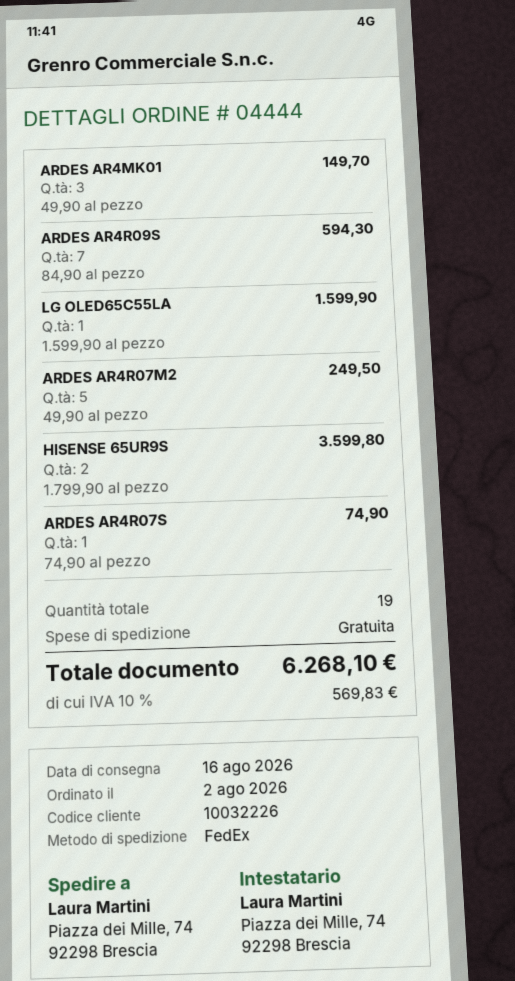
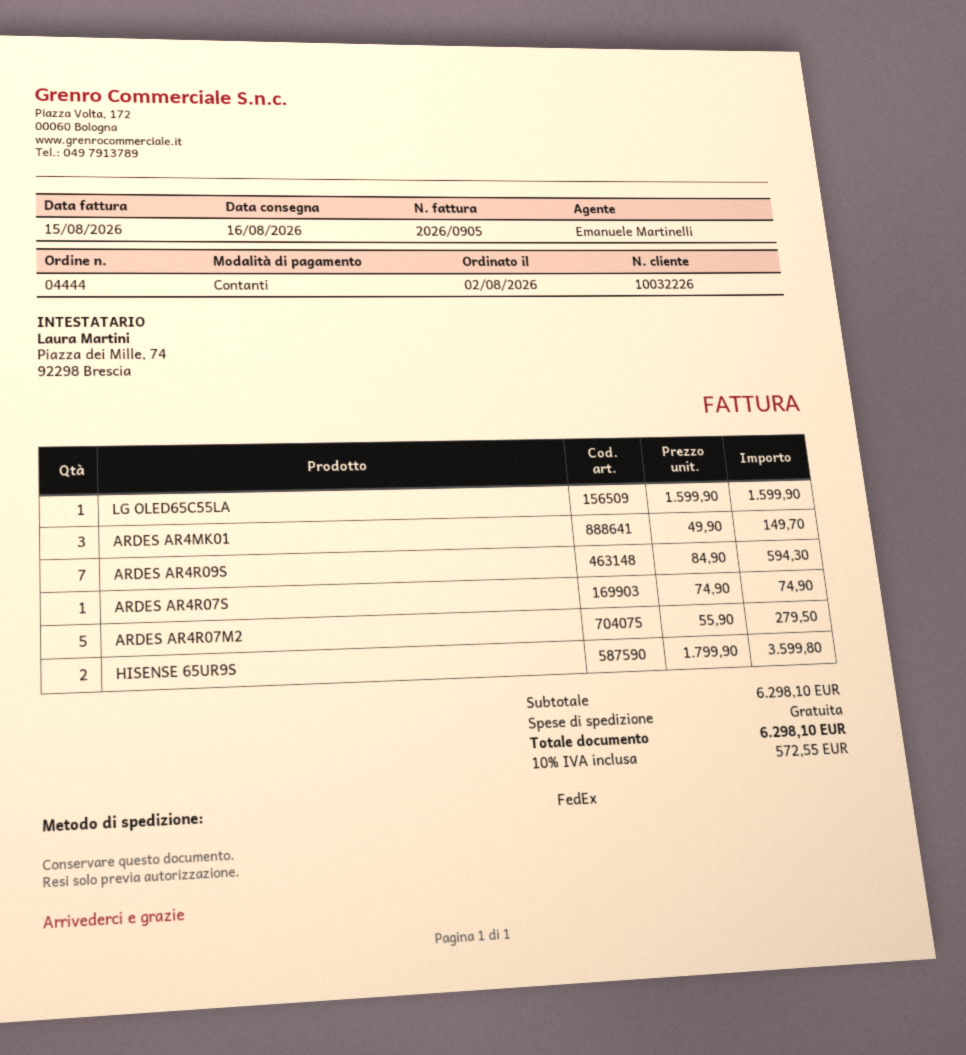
ARDES AR4R07M2: 5 x 49.90 = 249.50 -> 5 x 55.90 = 279.50
tax: 10% = 569.83 -> 10% = 572.55
total: 6268.10 -> 6298.10

